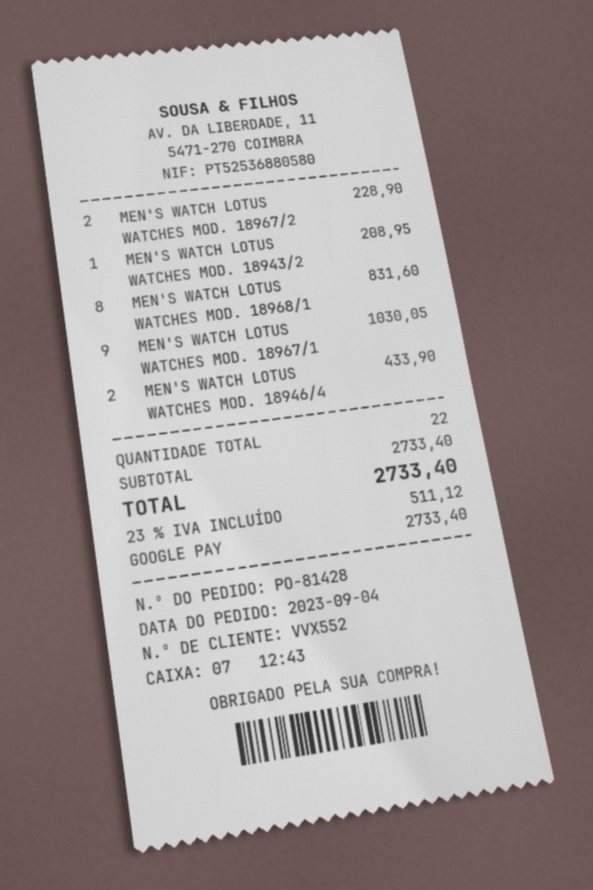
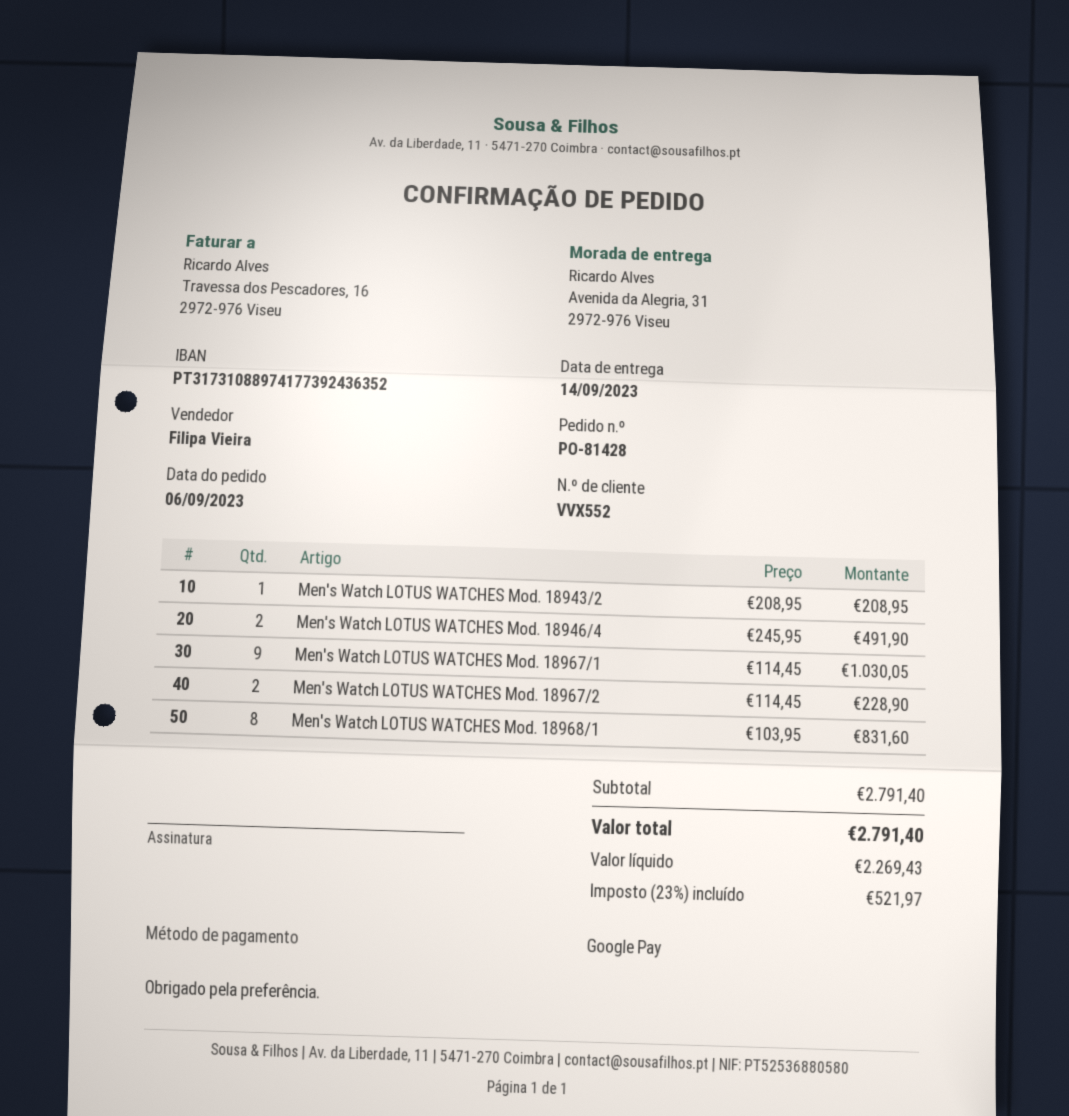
order date: 2023-09-04 -> 2023-09-06
MEN'S WATCH LOTUS WATCHES MOD. 18946/4: 2 for 433.90 -> 2 for 491.90
subtotal: 2733.40 -> 2791.40
tax: 23% = 511.12 -> 23% = 521.97
total: 2733.40 -> 2791.40

